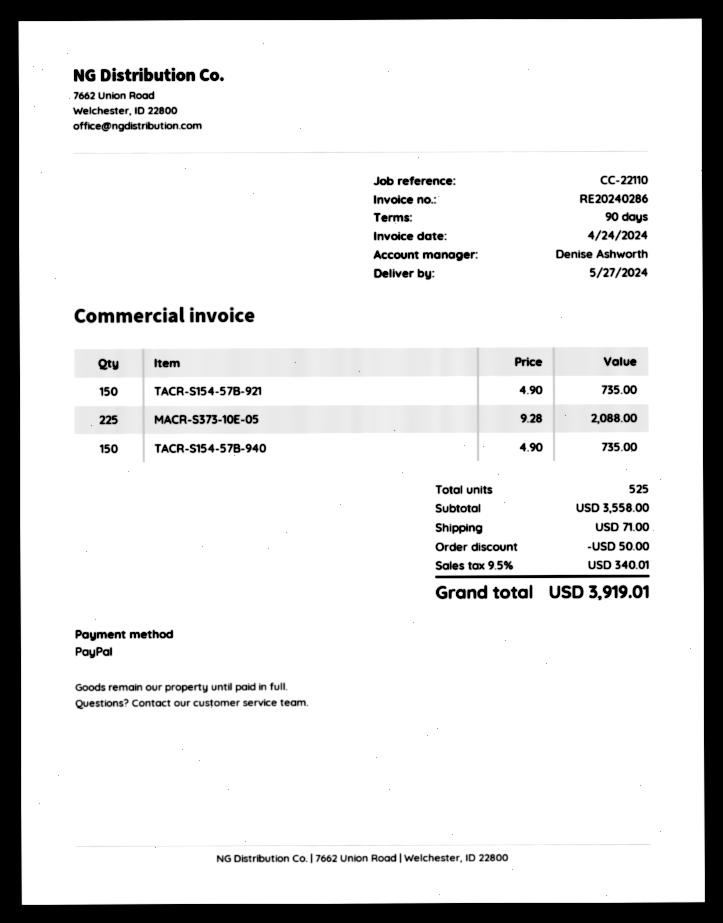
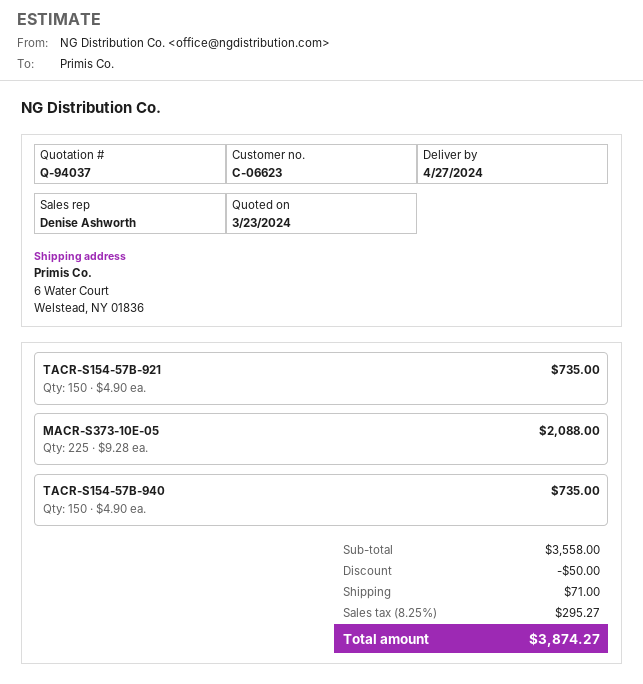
delivery date: 2024-05-27 -> 2024-04-27
tax: 9.5% = 340.01 -> 8.25% = 295.27
total: 3919.01 -> 3874.27

